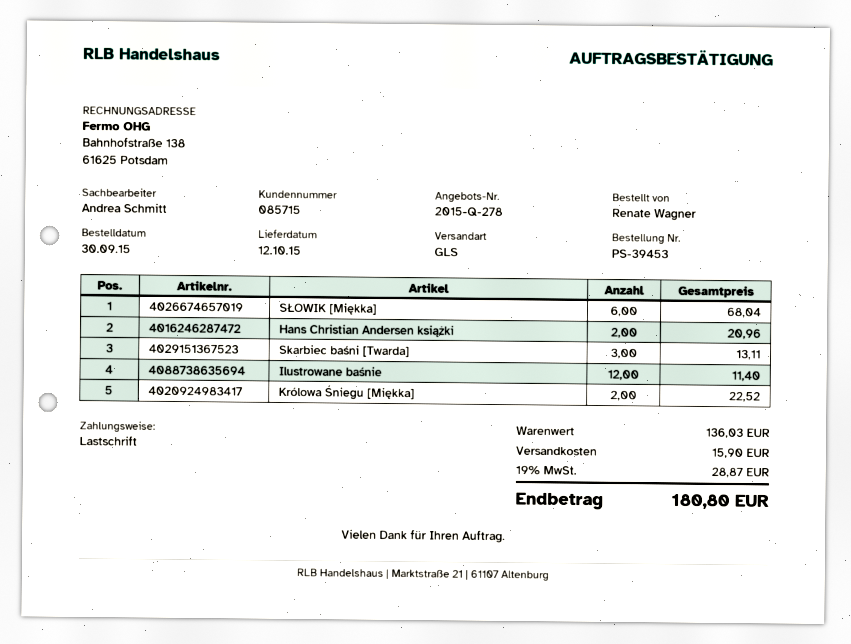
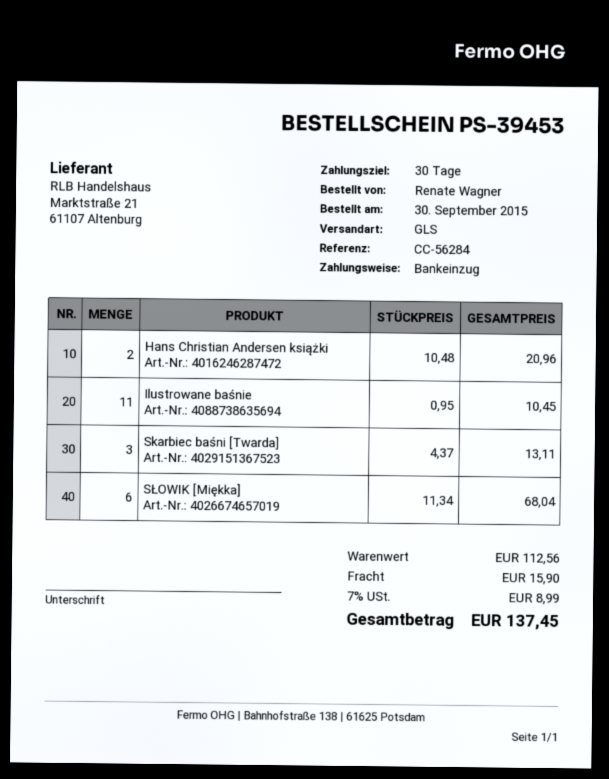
Ilustrowane baśnie: 12 for 11.40 -> 11 for 10.45
Królowa Śniegu [Miękka]: 2 for 22.52 -> none
subtotal: 136.03 -> 112.56
tax: 19% = 28.87 -> 7% = 8.99
total: 180.80 -> 137.45

